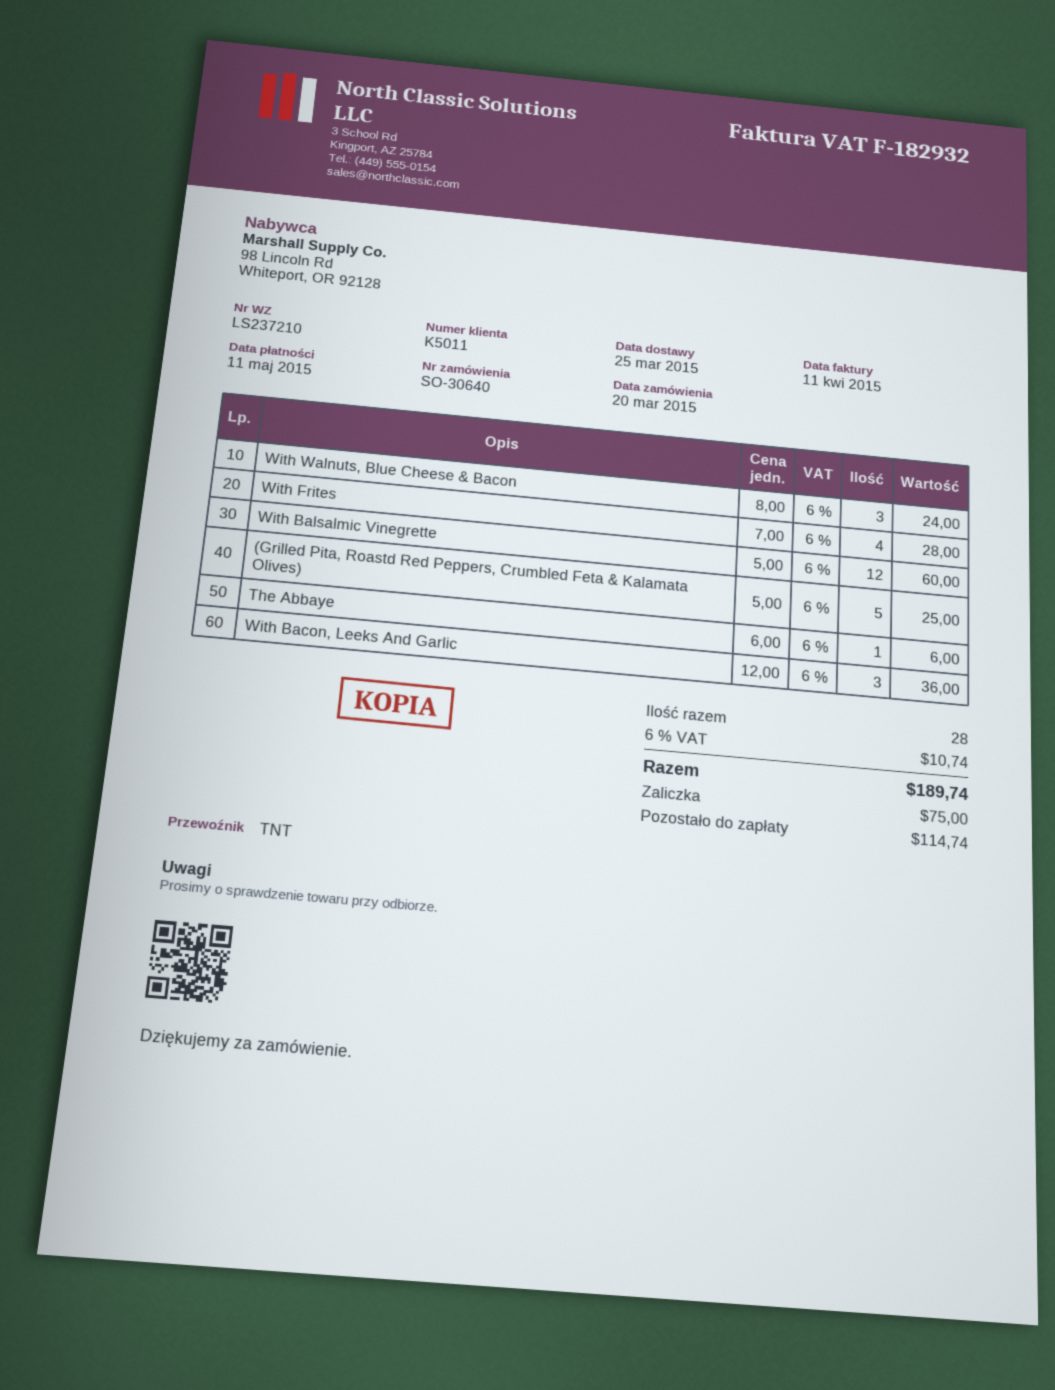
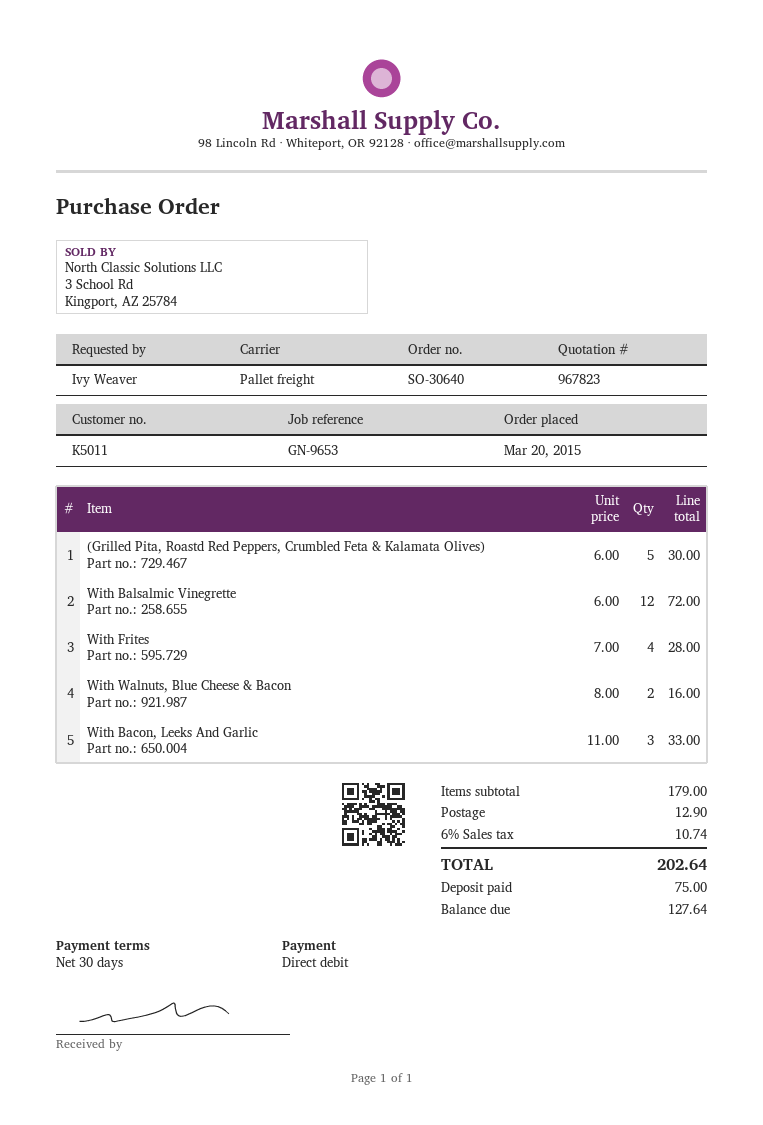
shipping method: TNT -> pallet freight
With Walnuts, Blue Cheese & Bacon: 3 x 8.00 = 24.00 -> 2 x 8.00 = 16.00
With Balsalmic Vinegrette: 12 x 5.00 = 60.00 -> 12 x 6.00 = 72.00
(Grilled Pita, Roastd Red Peppers, Crumbled Feta & Kalamata Olives): 5 x 5.00 = 25.00 -> 5 x 6.00 = 30.00
The Abbaye: 1 x 6.00 = 6.00 -> none
With Bacon, Leeks And Garlic: 3 x 12.00 = 36.00 -> 3 x 11.00 = 33.00
shipping: none -> 12.90
total: 189.74 -> 202.64
balance: 114.74 -> 127.64

